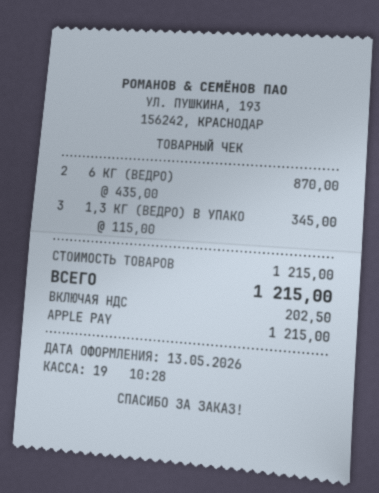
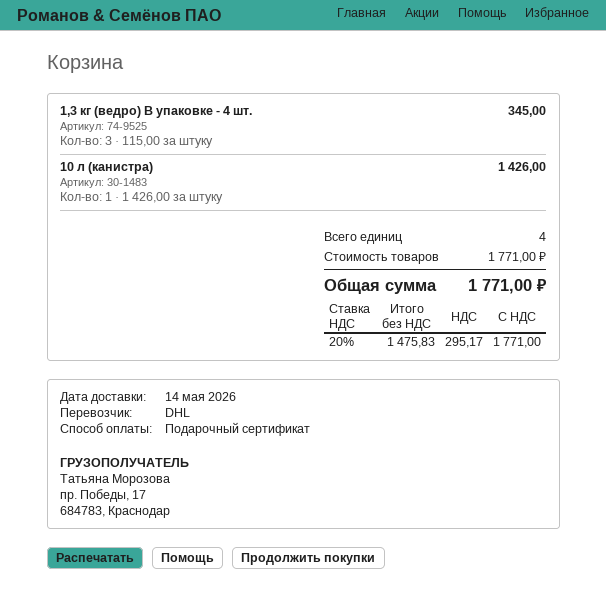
payment method: Apple Pay -> gift card
6 КГ (ВЕДРО): 2 x 435.00 = 870.00 -> none
10 л (канистра): none -> 1 x 1426.00 = 1426.00
subtotal: 1215.00 -> 1771.00
tax: 202.50 -> 295.17
total: 1215.00 -> 1771.00

